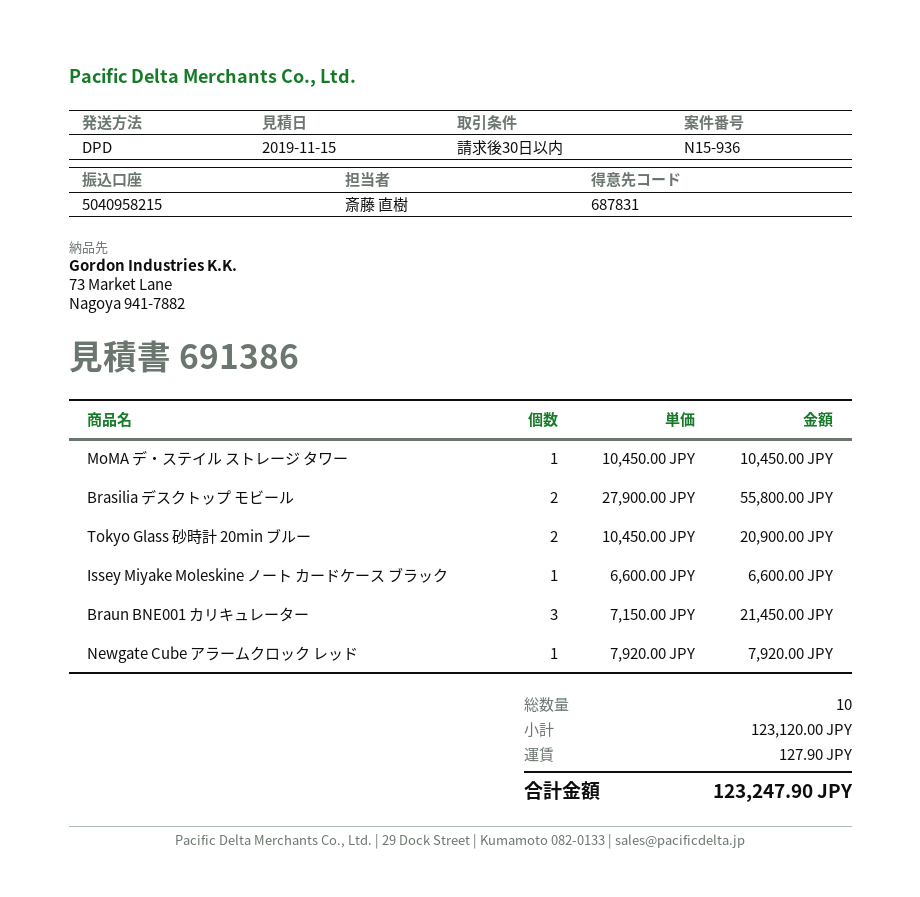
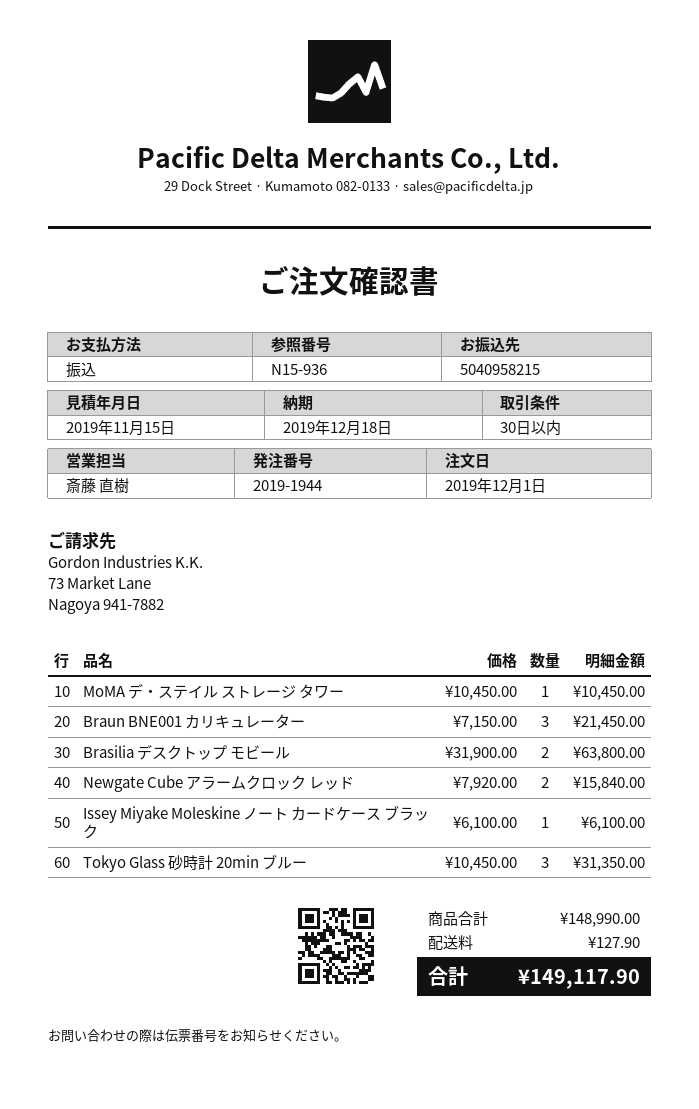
Brasilia デスクトップ モビール: 2 x 27900.00 = 55800.00 -> 2 x 31900.00 = 63800.00
Tokyo Glass 砂時計 20min ブルー: 2 x 10450.00 = 20900.00 -> 3 x 10450.00 = 31350.00
Issey Miyake Moleskine ノート カードケース ブラック: 1 x 6600.00 = 6600.00 -> 1 x 6100.00 = 6100.00
Newgate Cube アラームクロック レッド: 1 x 7920.00 = 7920.00 -> 2 x 7920.00 = 15840.00
subtotal: 123120.00 -> 148990.00
total: 123247.90 -> 149117.90

